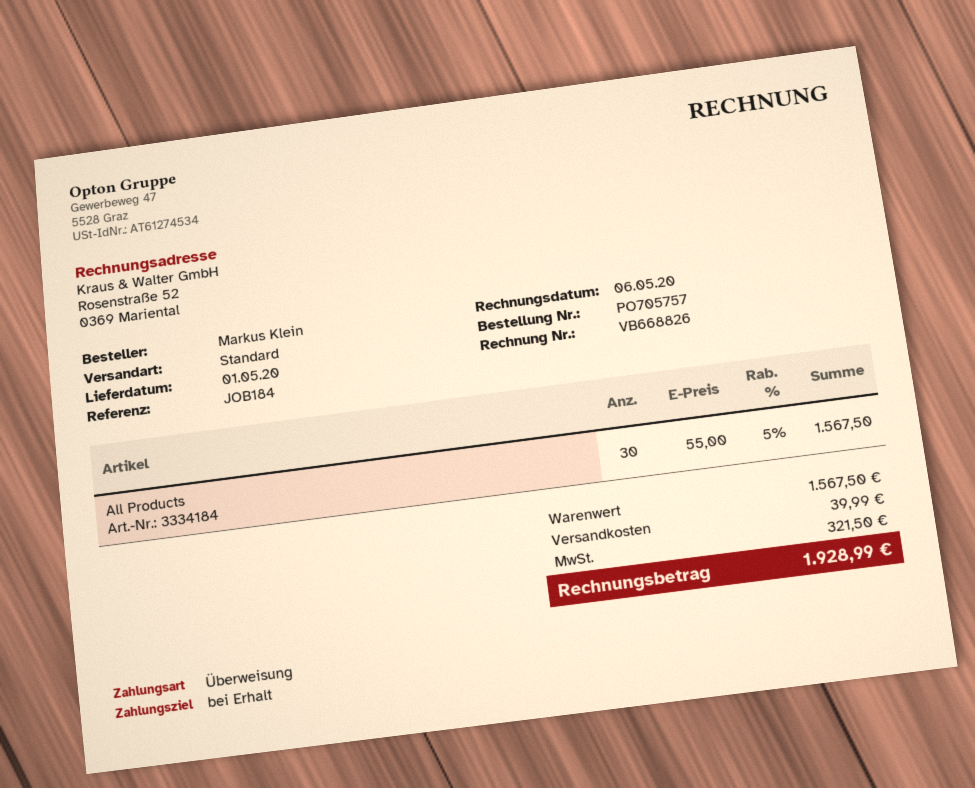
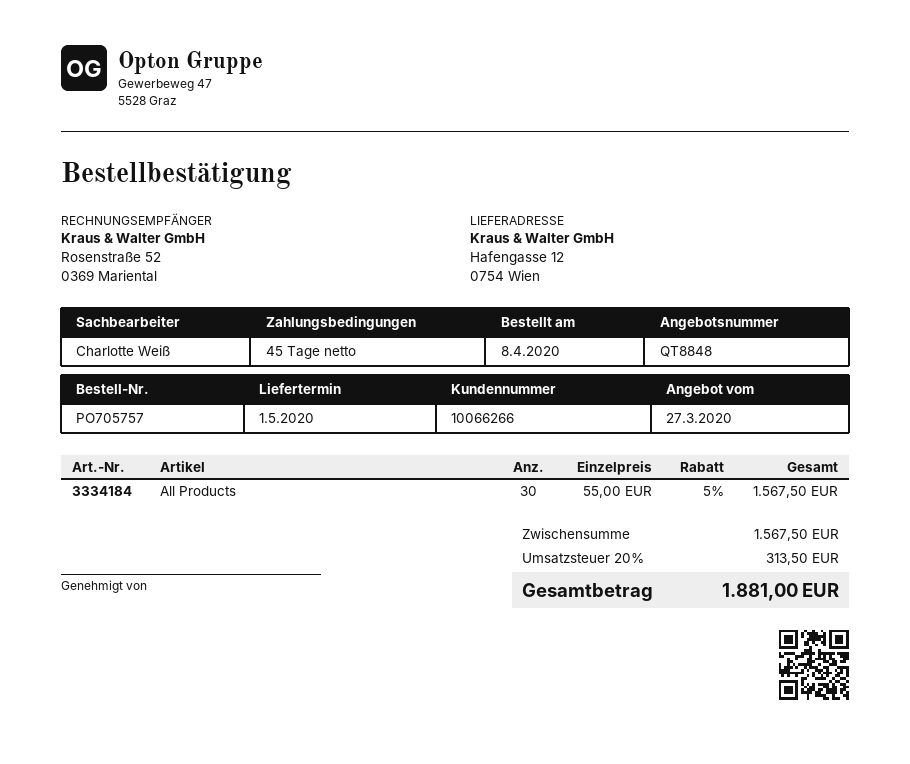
payment terms: on receipt -> 45 days
shipping: 39.99 -> none
tax: 321.50 -> 313.50
total: 1928.99 -> 1881.00

